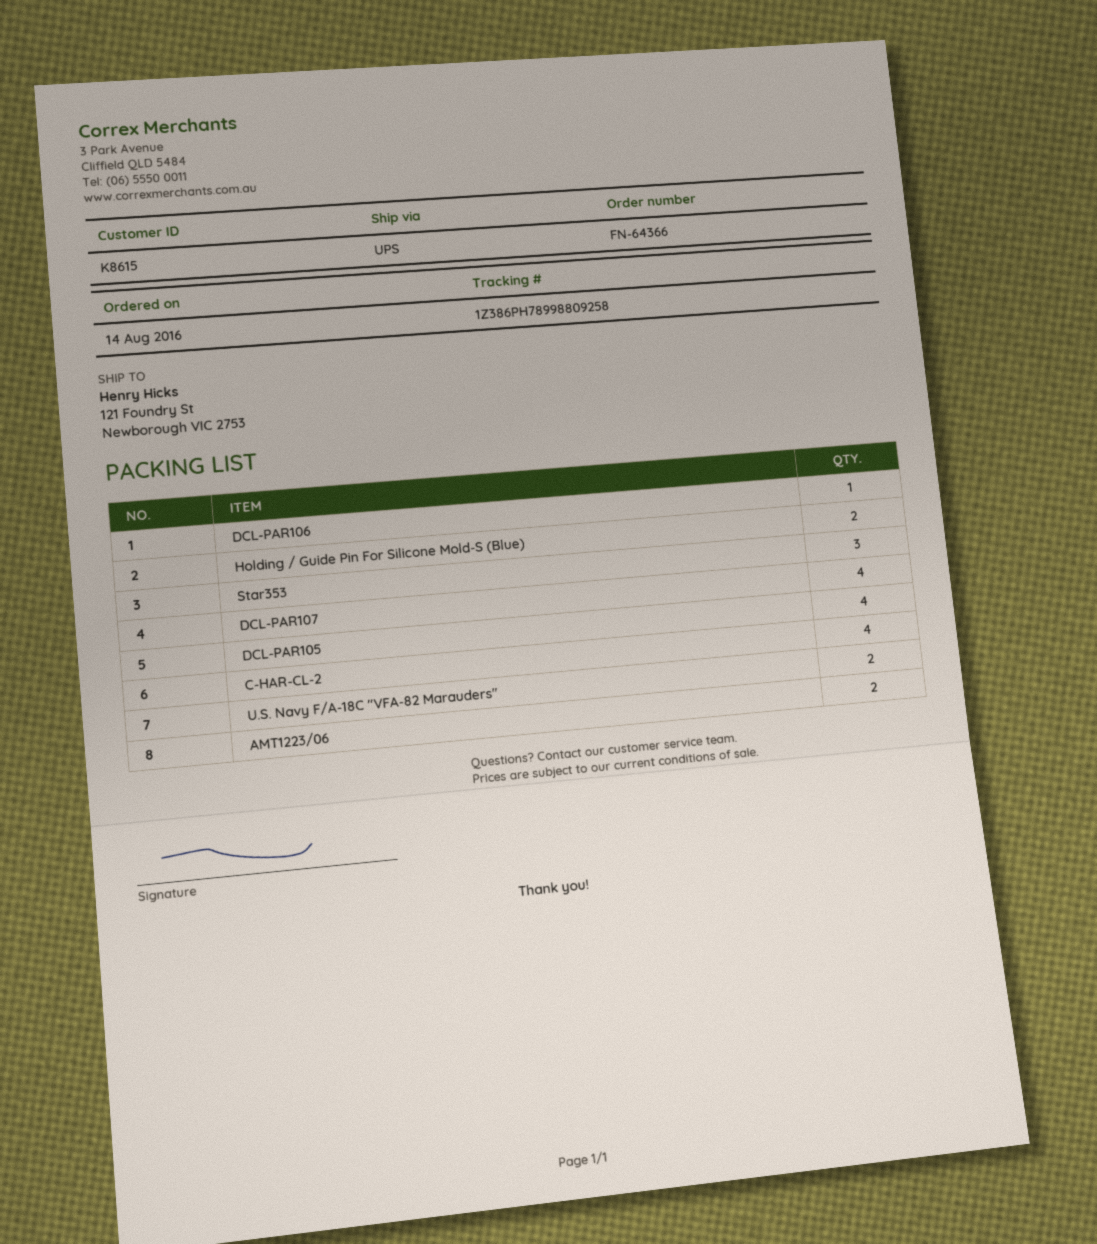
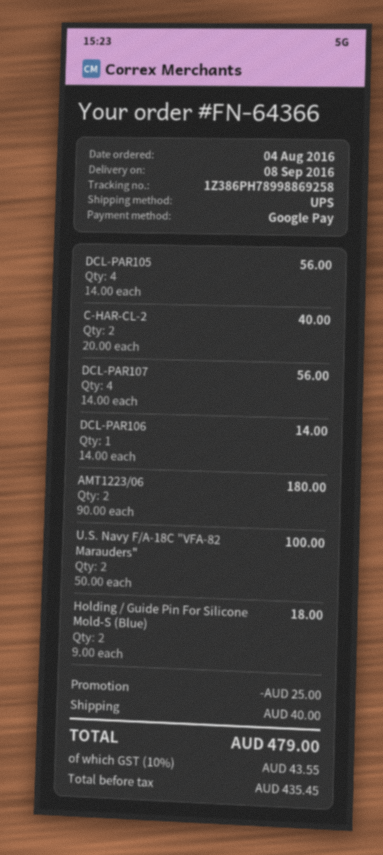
order date: 2016-08-14 -> 2016-08-04
tracking number: 1Z386PH78998809258 -> 1Z386PH78998869258
Star353: 3 -> none
C-HAR-CL-2: 4 -> 2

